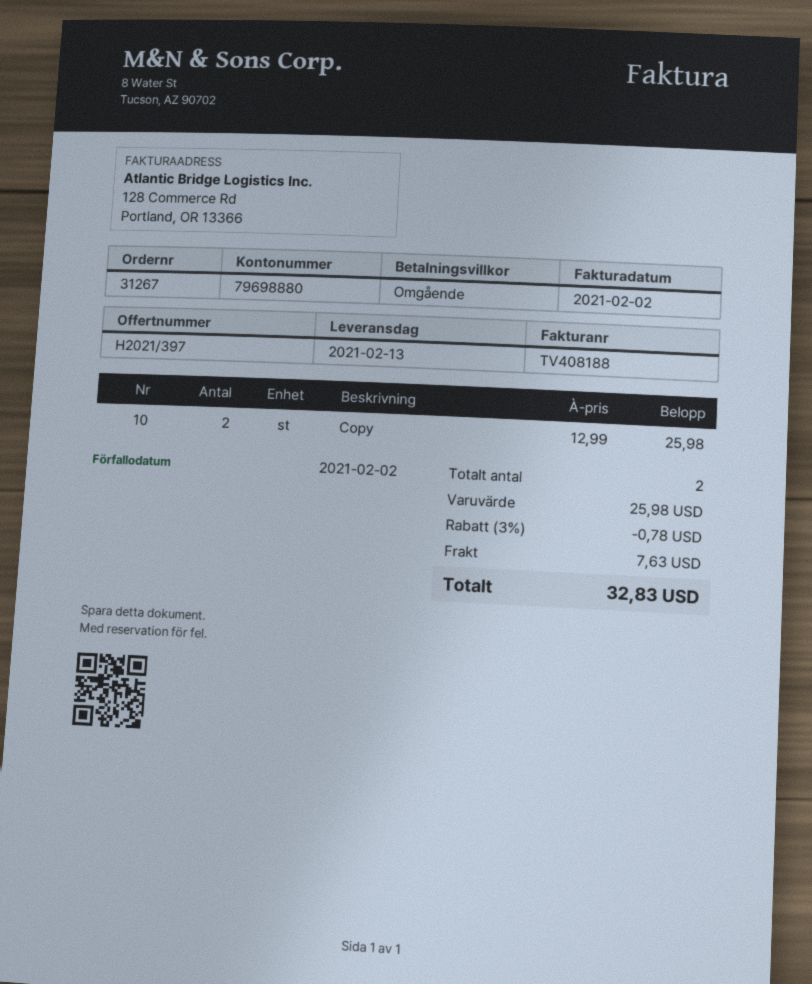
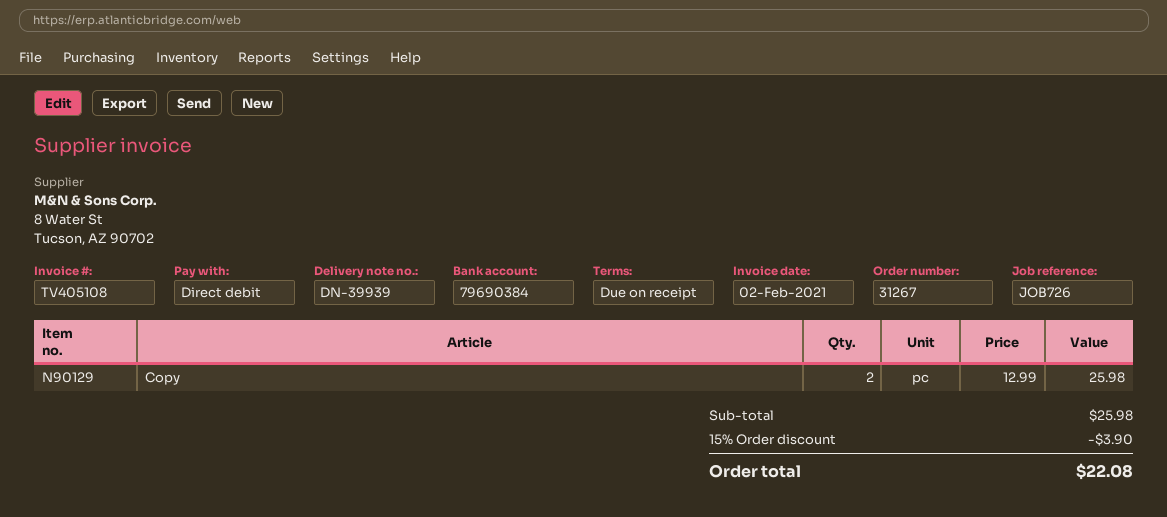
invoice number: TV408188 -> TV405108
bank account: 79698880 -> 79690384
discount: 3% = 0.78 -> 15% = 3.90
shipping: 7.63 -> none
total: 32.83 -> 22.08

